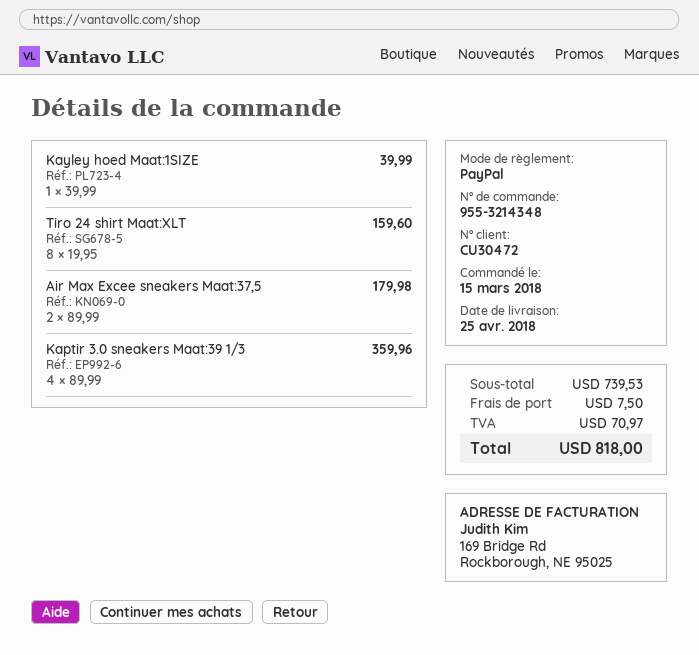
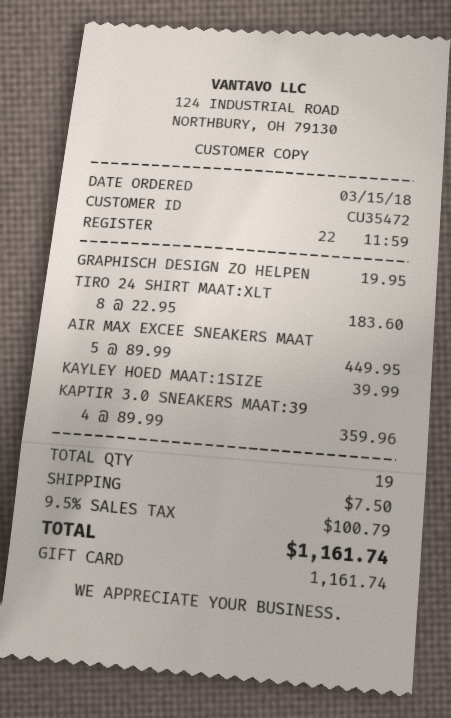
customer number: CU30472 -> CU35472
payment method: PayPal -> gift card
Tiro 24 shirt Maat:XLT: 8 x 19.95 = 159.60 -> 8 x 22.95 = 183.60
Air Max Excee sneakers Maat:37,5: 2 x 89.99 = 179.98 -> 5 x 89.99 = 449.95
GRAPHISCH DESIGN ZO HELPEN: none -> 1 x 19.95 = 19.95
tax: 70.97 -> 100.79
total: 818.00 -> 1161.74

